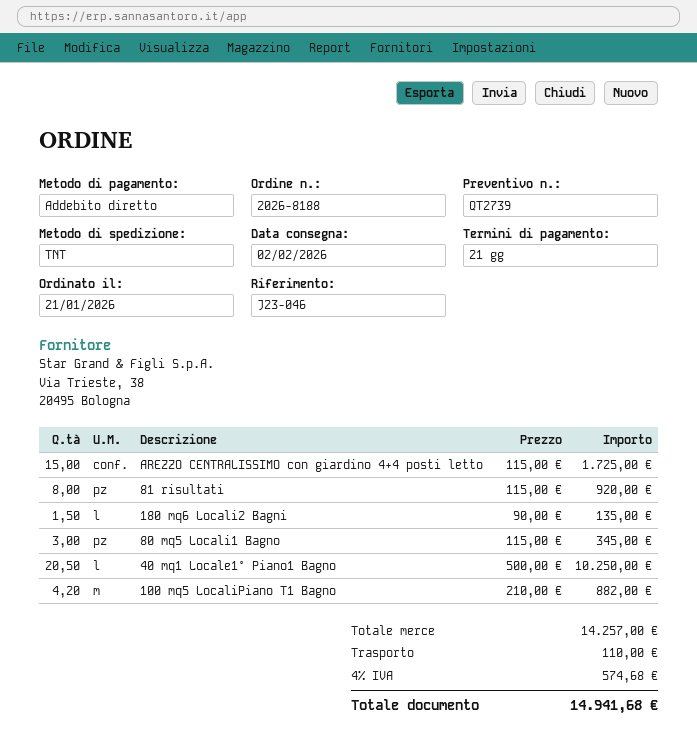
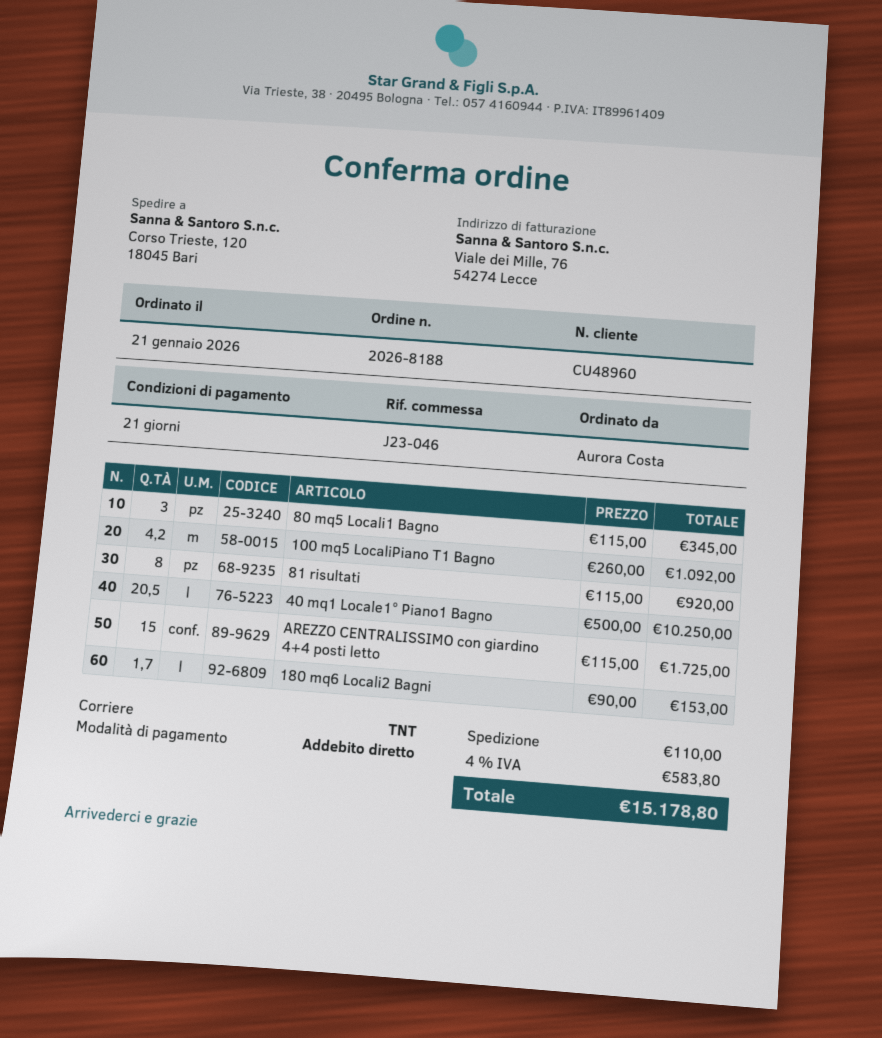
180 mq6 Locali2 Bagni: 1.5 x 90.00 = 135.00 -> 1.7 x 90.00 = 153.00
100 mq5 LocaliPiano T1 Bagno: 4.2 x 210.00 = 882.00 -> 4.2 x 260.00 = 1092.00
tax: 4% = 574.68 -> 4% = 583.80
total: 14941.68 -> 15178.80

